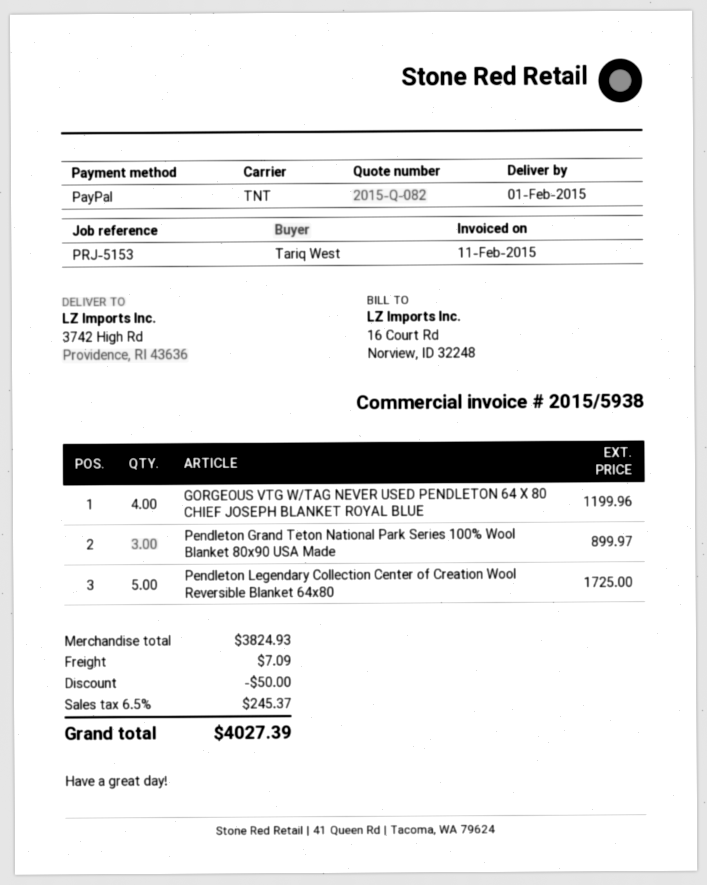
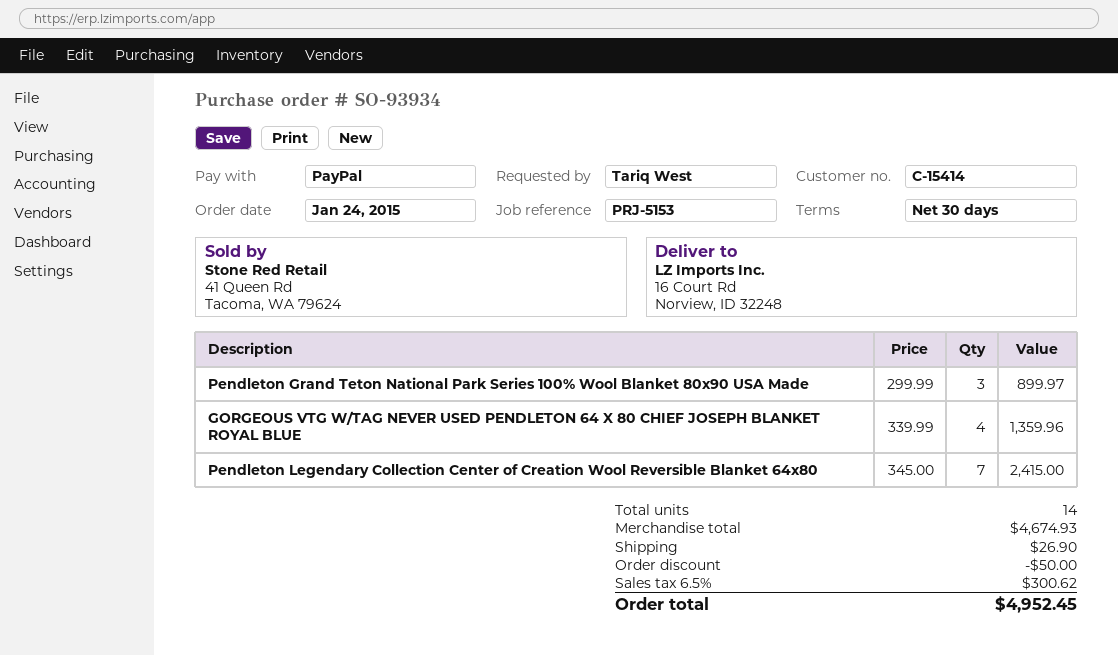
ship to: 3742 High Rd, Providence, RI 43636 -> 16 Court Rd, Norview, ID 32248
GORGEOUS VTG W/TAG NEVER USED PENDLETON 64 X 80 CHIEF JOSEPH BLANKET ROYAL BLUE: 4 for 1199.96 -> 4 for 1359.96
Pendleton Legendary Collection Center of Creation Wool Reversible Blanket 64x80: 5 for 1725.00 -> 7 for 2415.00
subtotal: 3824.93 -> 4674.93
shipping: 7.09 -> 26.90
tax: 6.5% = 245.37 -> 6.5% = 300.62
total: 4027.39 -> 4952.45

